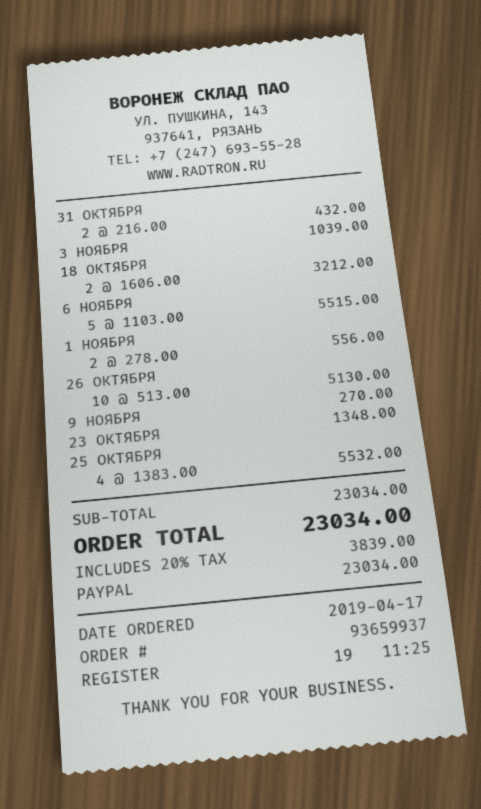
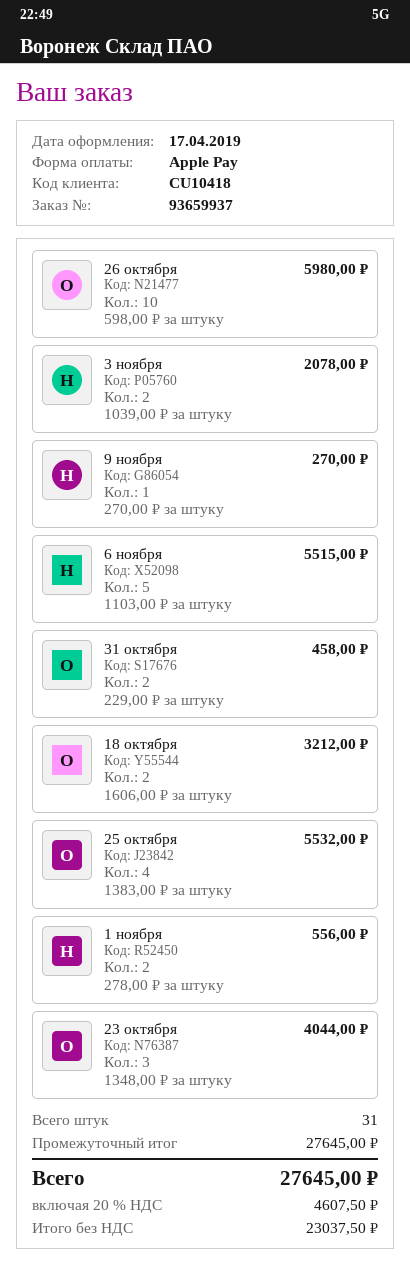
payment method: PayPal -> Apple Pay
31 ОКТЯБРЯ: 2 x 216.00 = 432.00 -> 2 x 229.00 = 458.00
3 НОЯБРЯ: 1 x 1039.00 = 1039.00 -> 2 x 1039.00 = 2078.00
26 ОКТЯБРЯ: 10 x 513.00 = 5130.00 -> 10 x 598.00 = 5980.00
23 ОКТЯБРЯ: 1 x 1348.00 = 1348.00 -> 3 x 1348.00 = 4044.00
subtotal: 23034.00 -> 27645.00
tax: 20% = 3839.00 -> 20% = 4607.50
total: 23034.00 -> 27645.00

